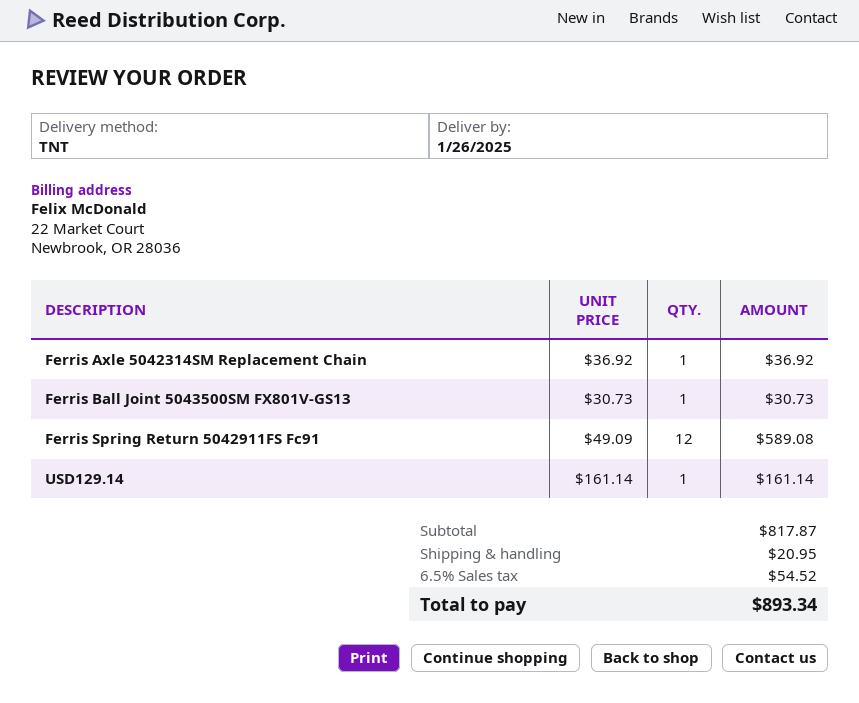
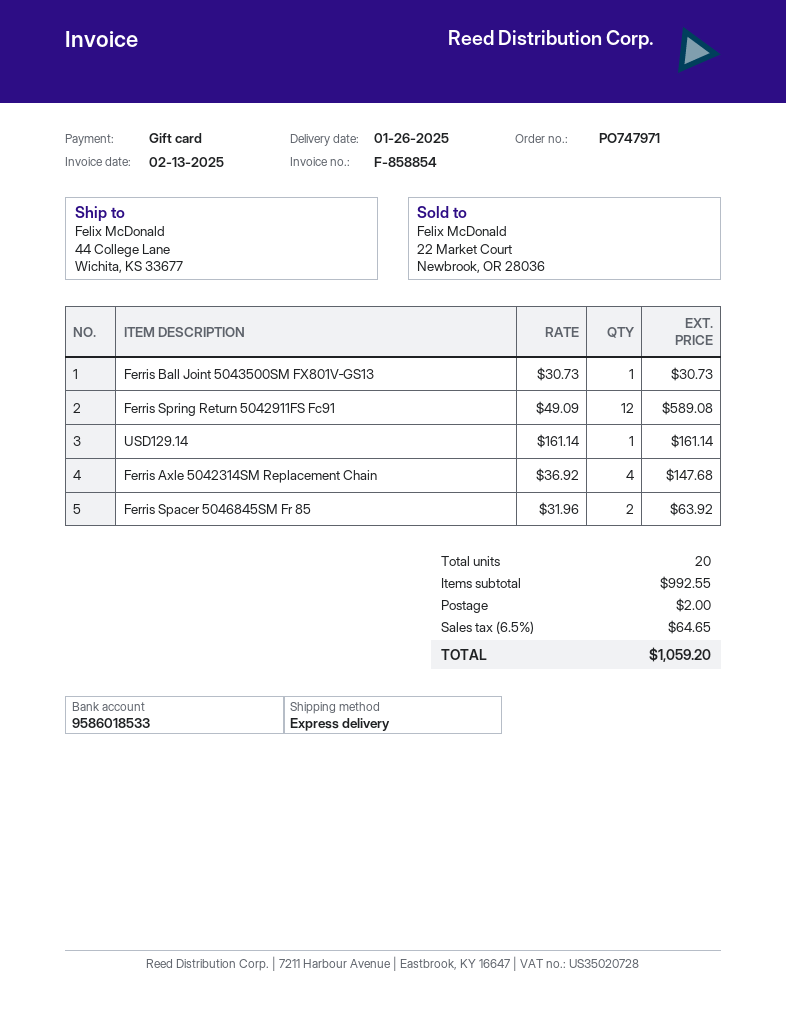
shipping method: TNT -> express
Ferris Axle 5042314SM Replacement Chain: 1 x 36.92 = 36.92 -> 4 x 36.92 = 147.68
Ferris Spacer 5046845SM Fr 85: none -> 2 x 31.96 = 63.92
subtotal: 817.87 -> 992.55
shipping: 20.95 -> 2.00
tax: 6.5% = 54.52 -> 6.5% = 64.65
total: 893.34 -> 1059.20

